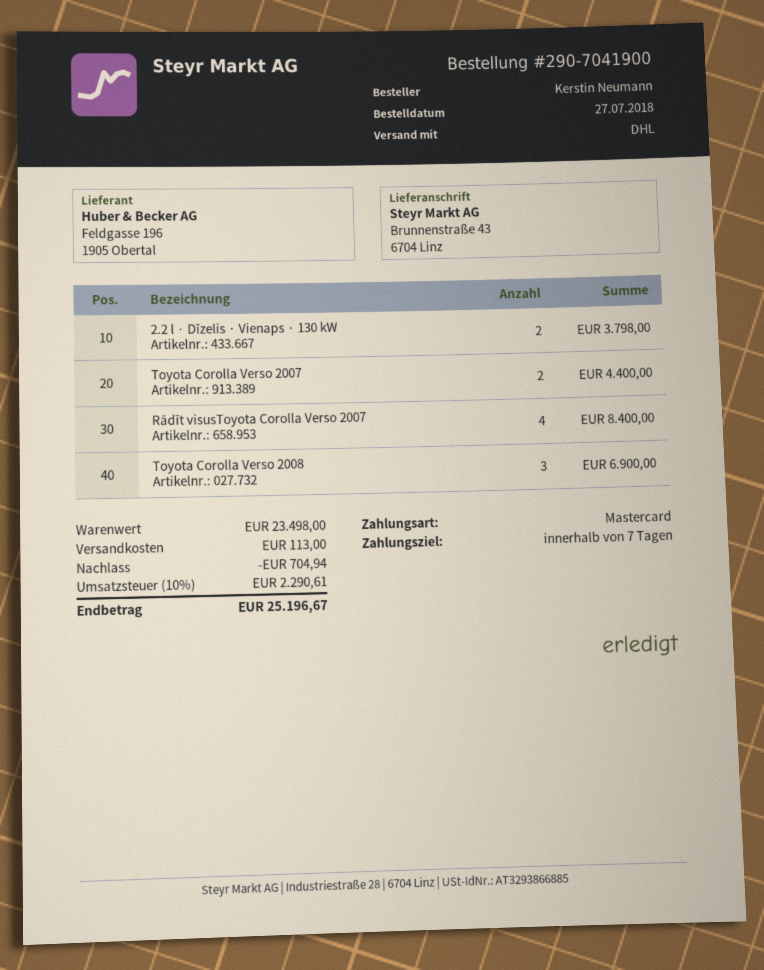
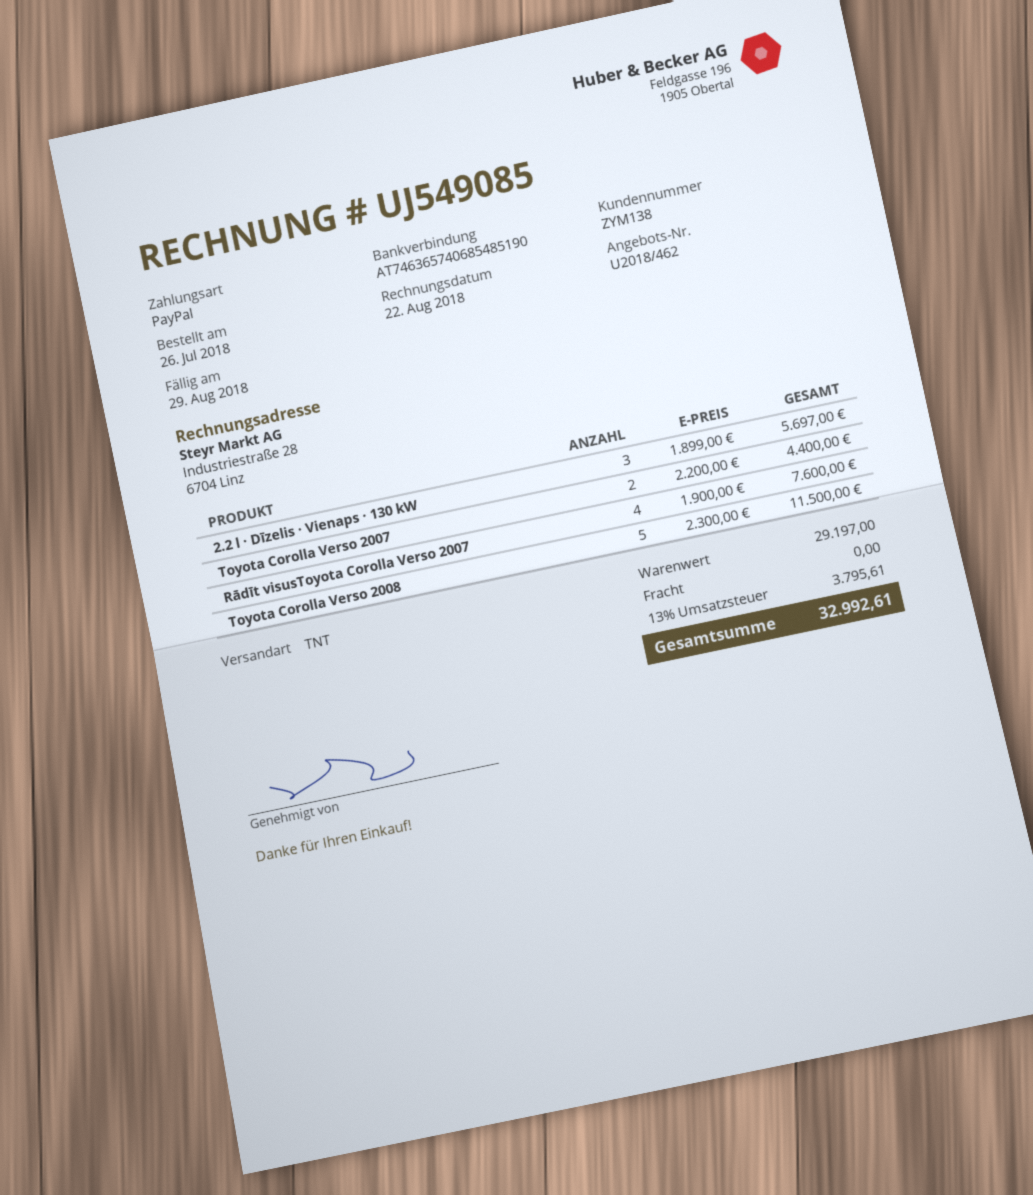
order date: 2018-07-27 -> 2018-07-26
payment method: Mastercard -> PayPal
shipping method: DHL -> TNT
2.2 l · Dīzelis · Vienaps · 130 kW: 2 for 3798.00 -> 3 for 5697.00
Rādīt visusToyota Corolla Verso 2007: 4 for 8400.00 -> 4 for 7600.00
Toyota Corolla Verso 2008: 3 for 6900.00 -> 5 for 11500.00
subtotal: 23498.00 -> 29197.00
discount: 704.94 -> none
shipping: 113.00 -> 0.00
tax: 10% = 2290.61 -> 13% = 3795.61
total: 25196.67 -> 32992.61

